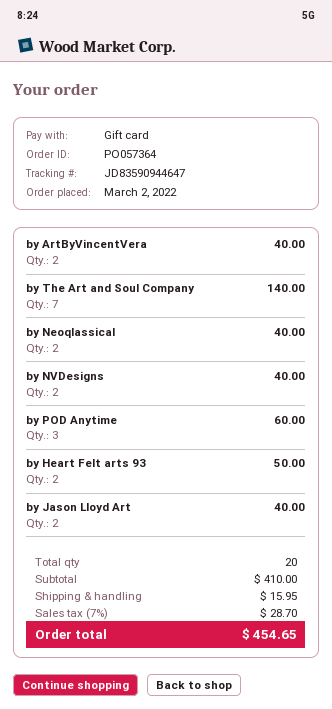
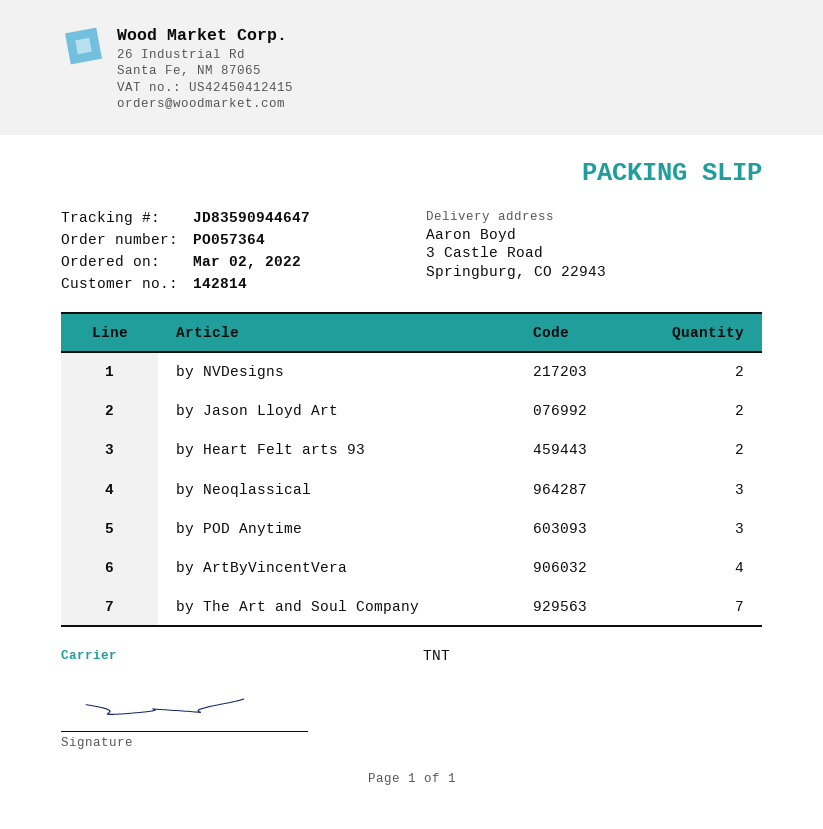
by ArtByVincentVera: 2 -> 4
by Neoqlassical: 2 -> 3

